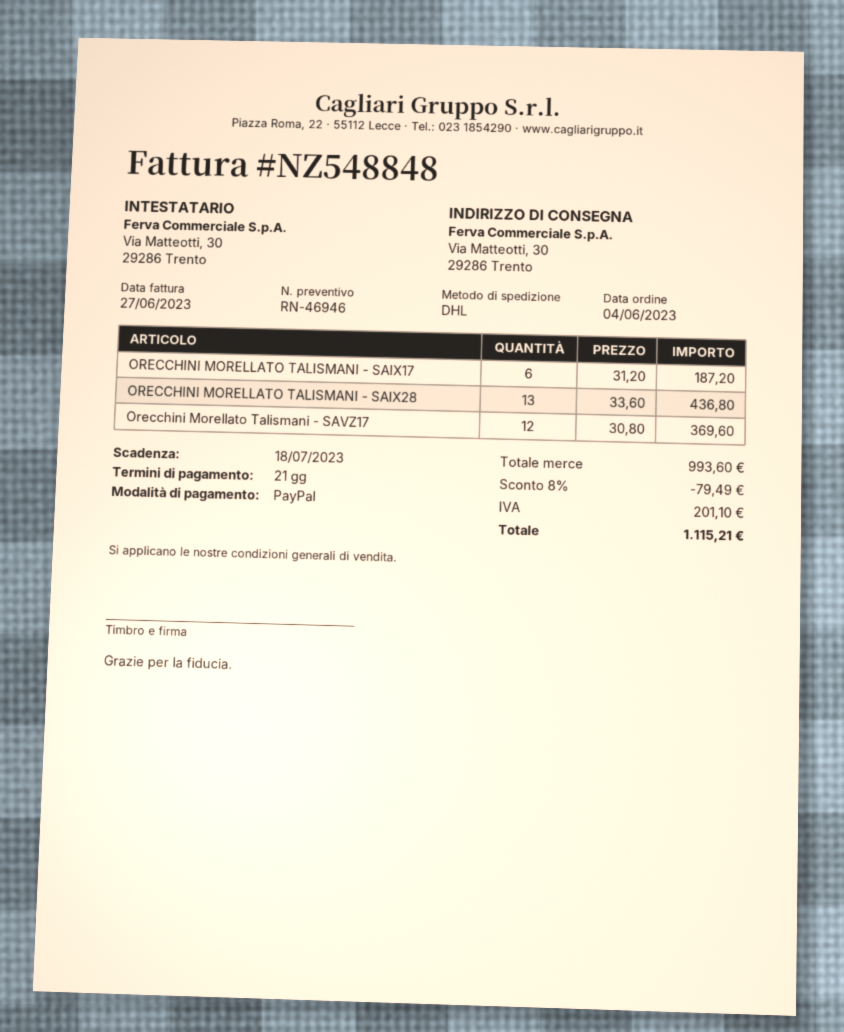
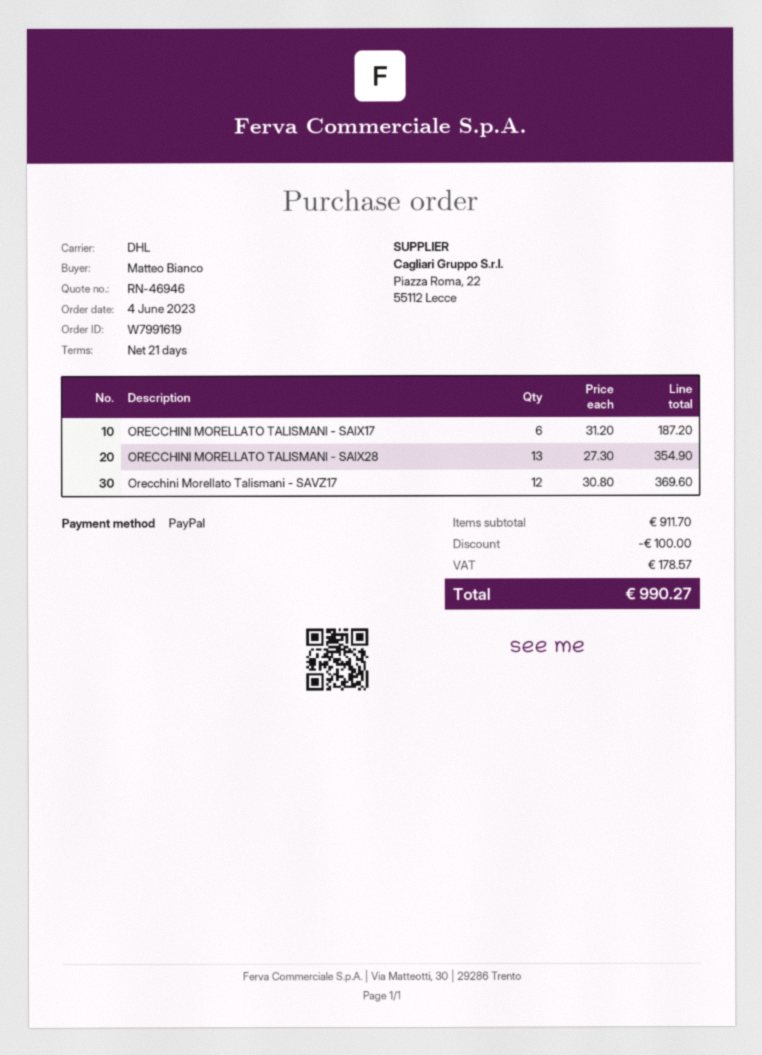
ORECCHINI MORELLATO TALISMANI - SAIX28: 13 x 33.60 = 436.80 -> 13 x 27.30 = 354.90
subtotal: 993.60 -> 911.70
discount: 79.49 -> 100.00
tax: 201.10 -> 178.57
total: 1115.21 -> 990.27

